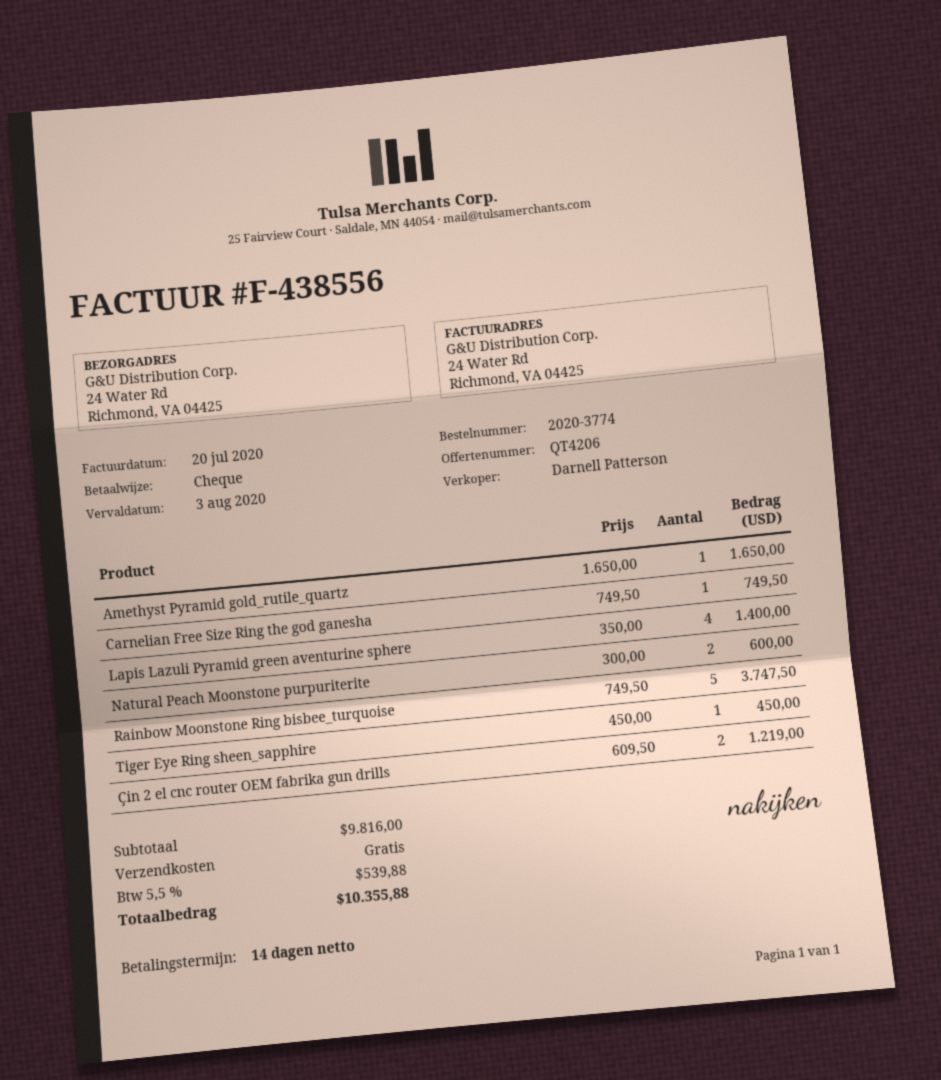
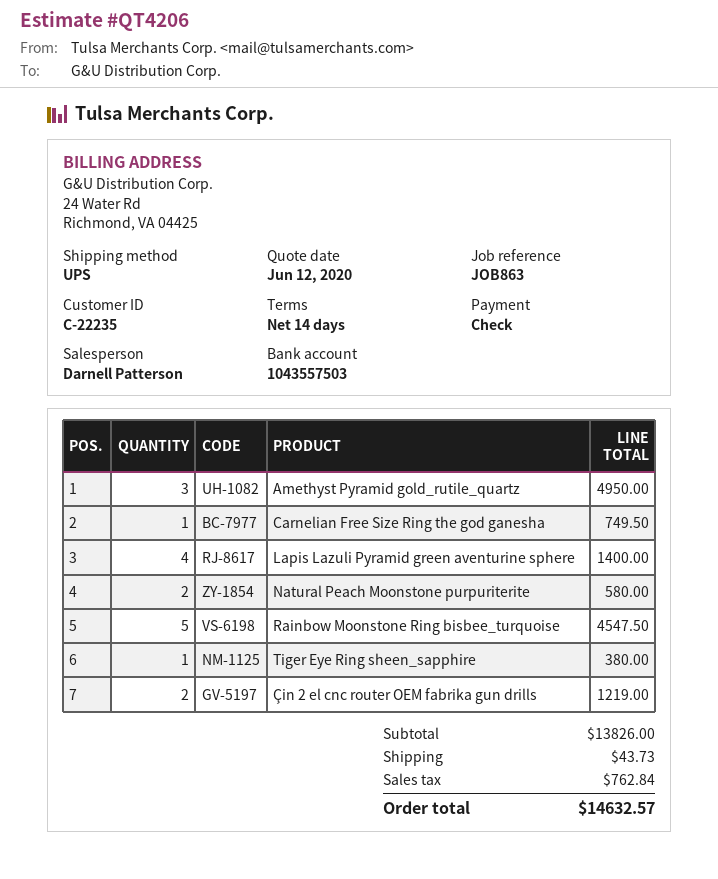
Amethyst Pyramid gold_rutile_quartz: 1 for 1650.00 -> 3 for 4950.00
Natural Peach Moonstone purpuriterite: 2 for 600.00 -> 2 for 580.00
Rainbow Moonstone Ring bisbee_turquoise: 5 for 3747.50 -> 5 for 4547.50
Tiger Eye Ring sheen_sapphire: 1 for 450.00 -> 1 for 380.00
subtotal: 9816.00 -> 13826.00
shipping: 0.00 -> 43.73
tax: 539.88 -> 762.84
total: 10355.88 -> 14632.57

